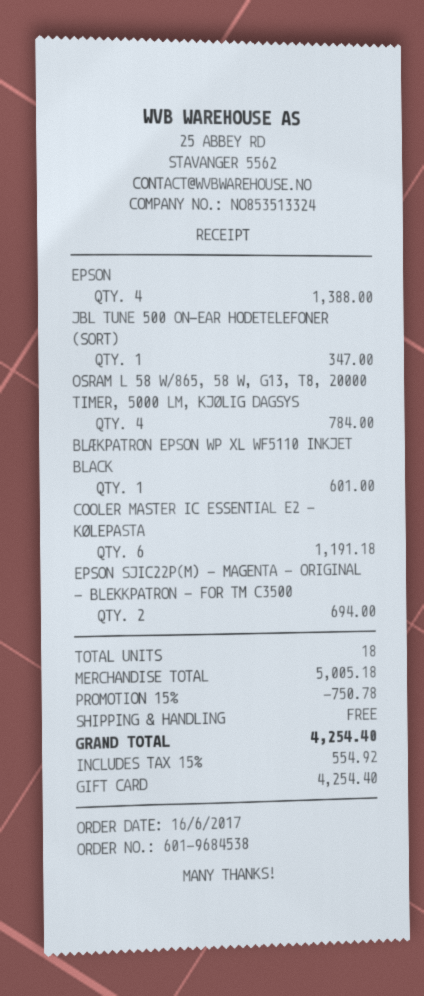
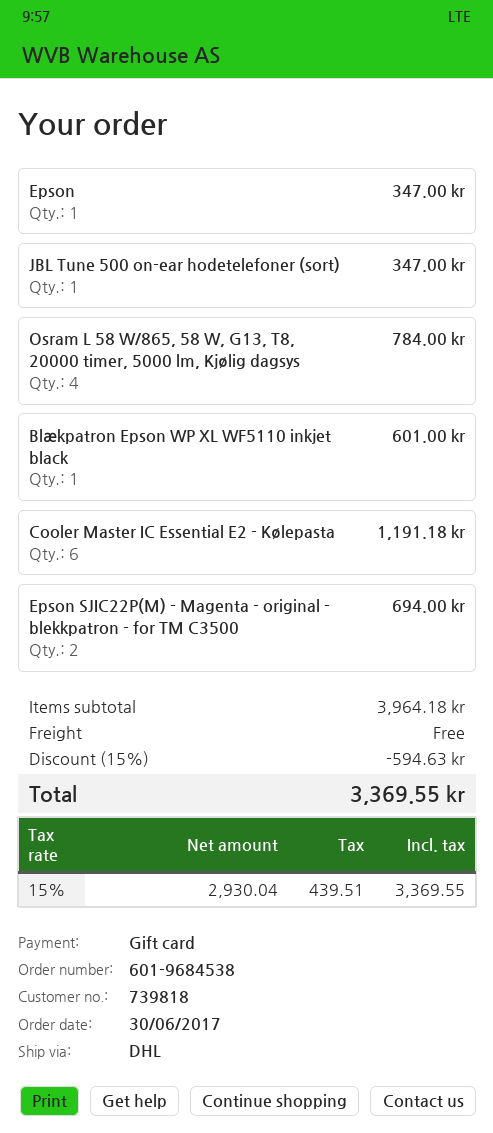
order date: 2017-06-16 -> 2017-06-30
EPSON: 4 for 1388.00 -> 1 for 347.00
subtotal: 5005.18 -> 3964.18
discount: 15% = 750.78 -> 15% = 594.63
tax: 15% = 554.92 -> 15% = 439.51
total: 4254.40 -> 3369.55

